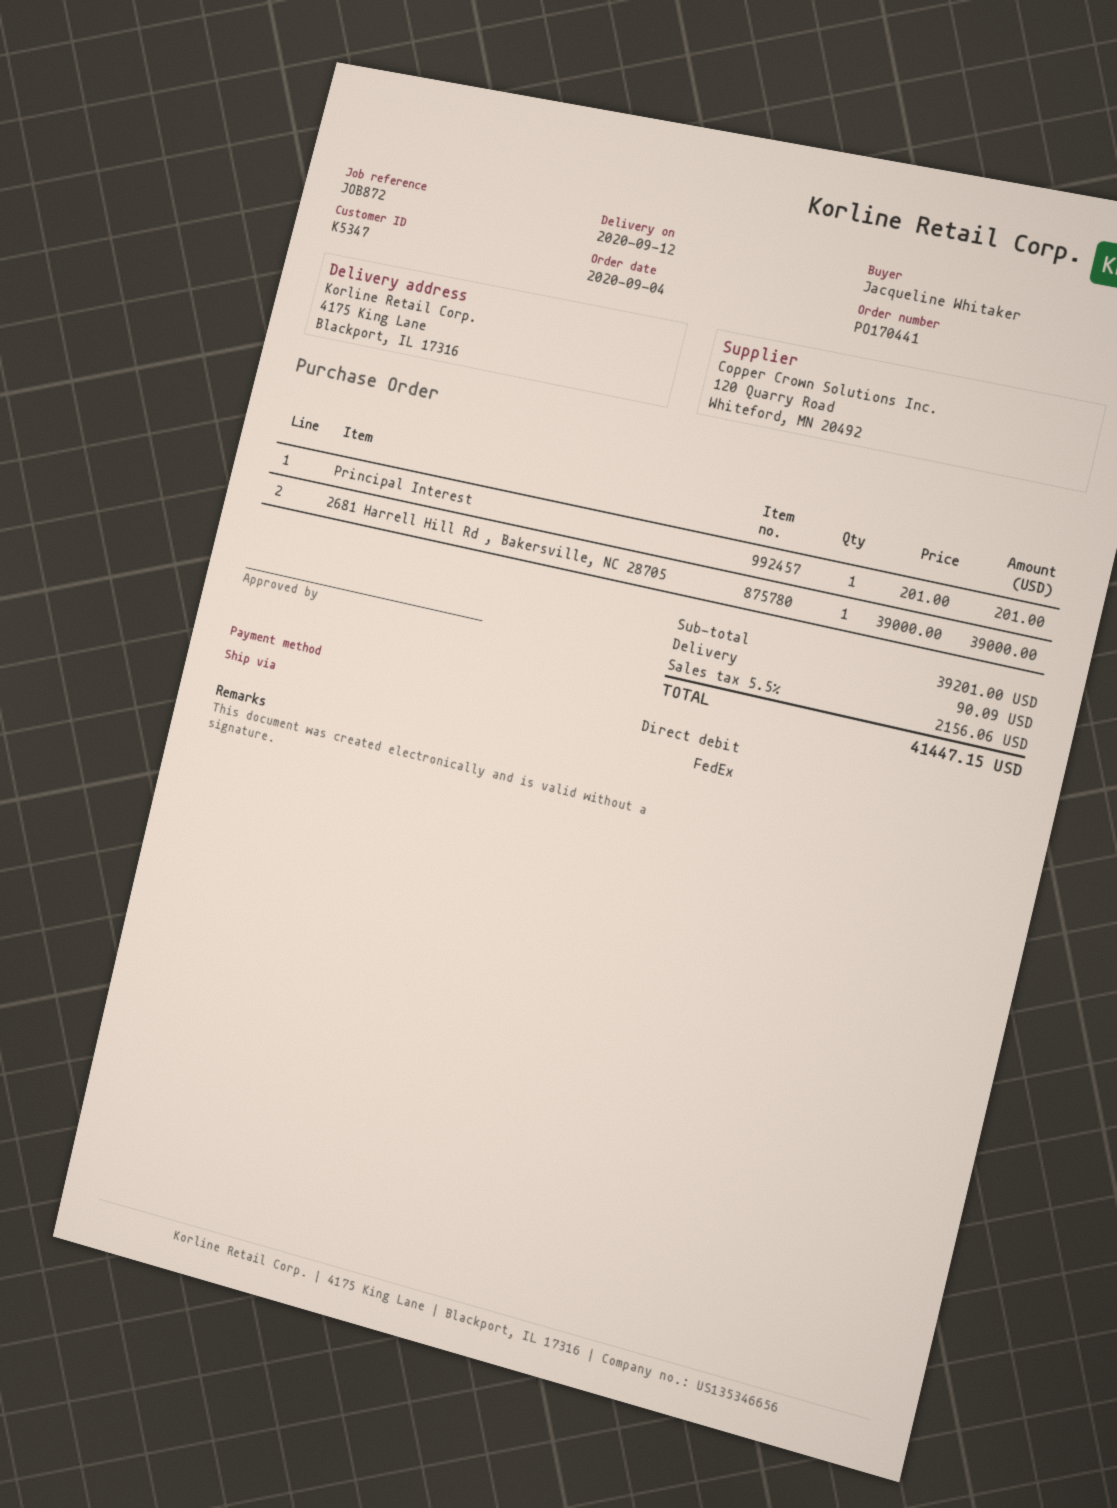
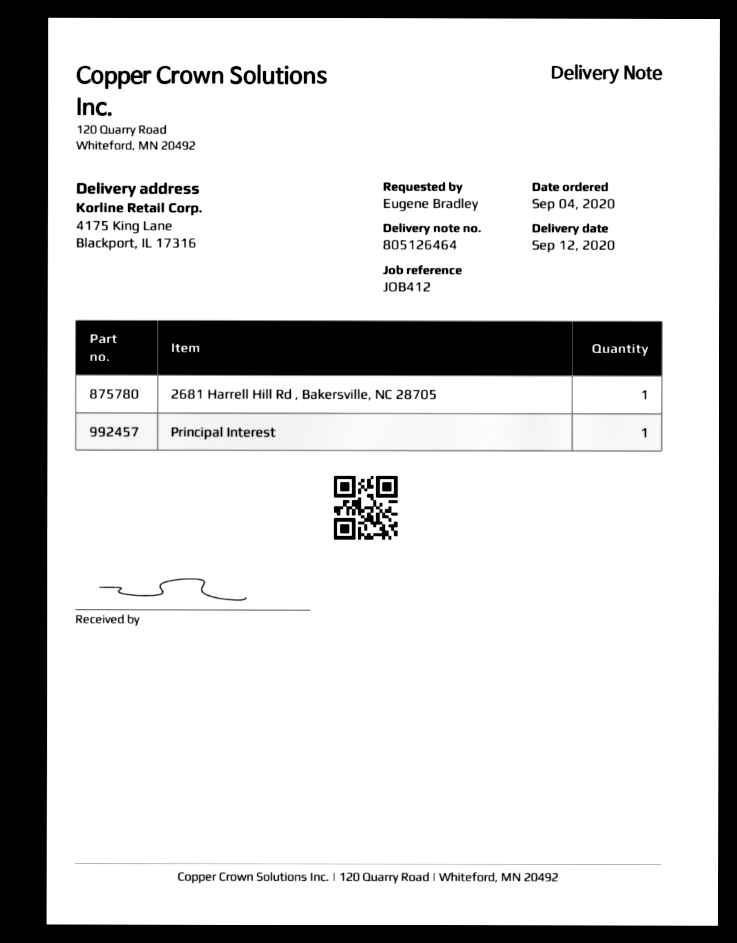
reference: JOB872 -> JOB412
ordered by: Jacqueline Whitaker -> Eugene Bradley

